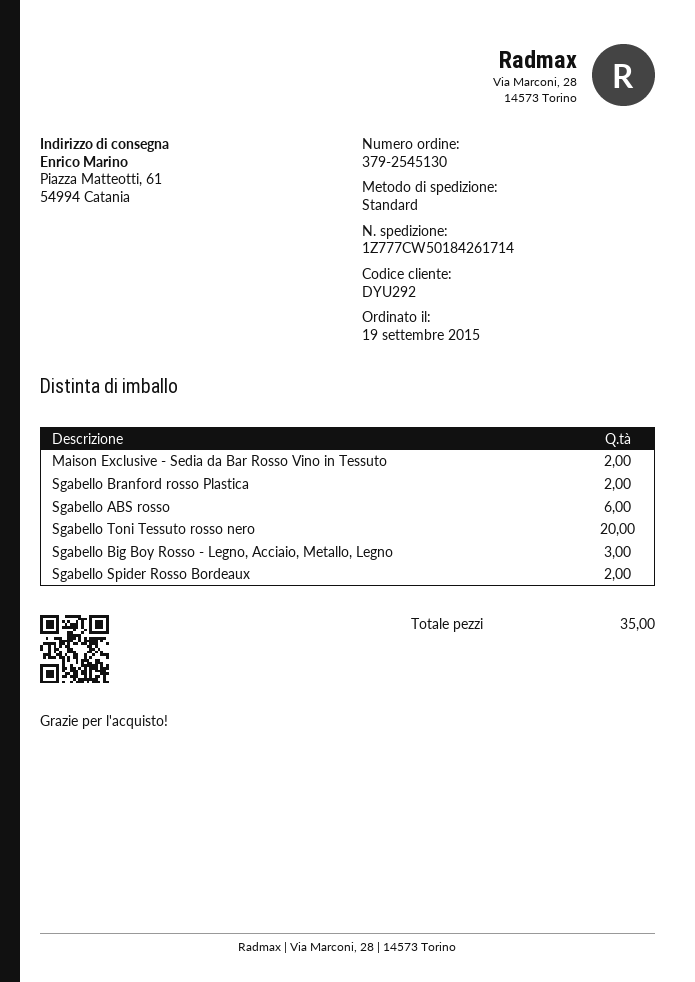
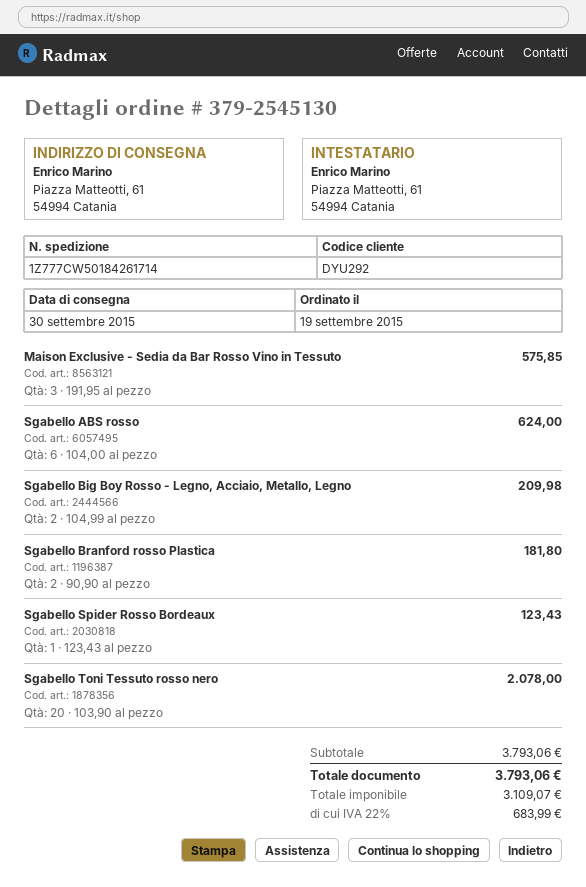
Maison Exclusive - Sedia da Bar Rosso Vino in Tessuto: 2 -> 3
Sgabello Big Boy Rosso - Legno, Acciaio, Metallo, Legno: 3 -> 2
Sgabello Spider Rosso Bordeaux: 2 -> 1

